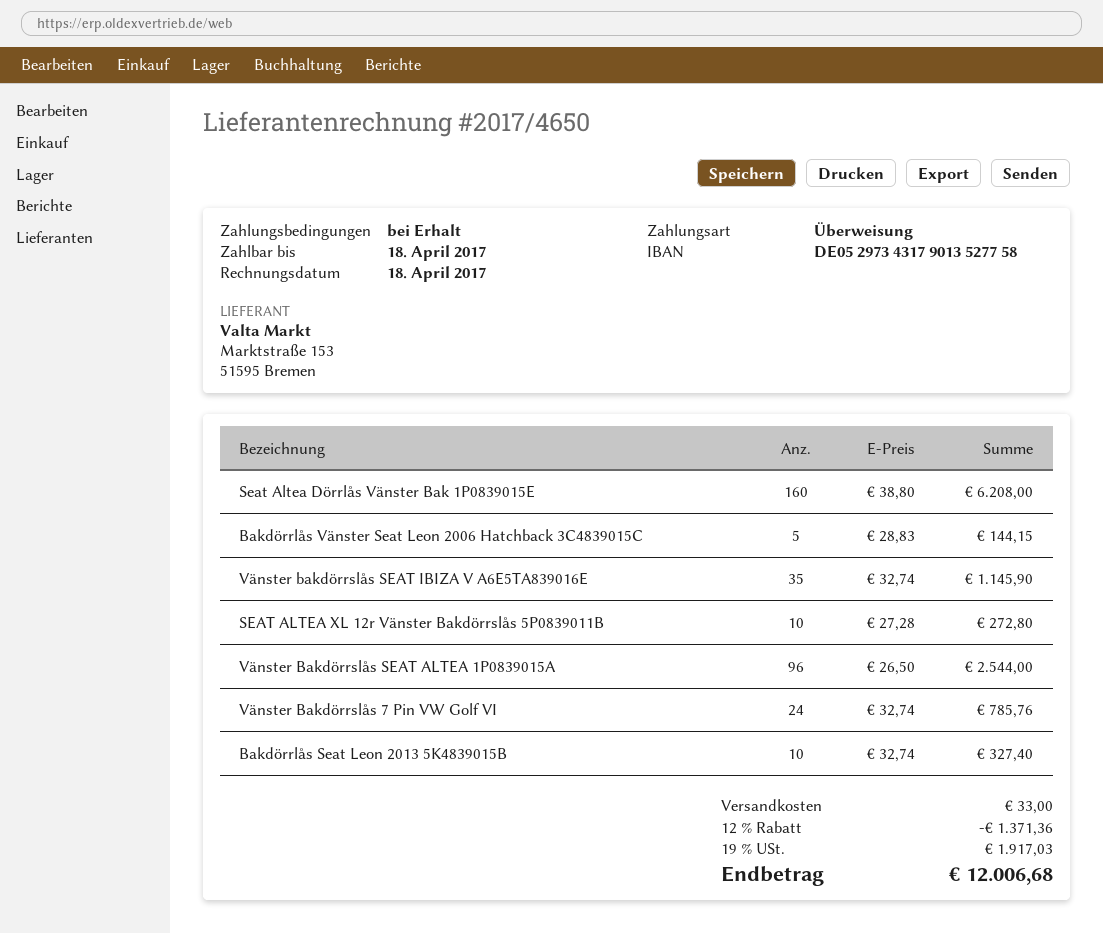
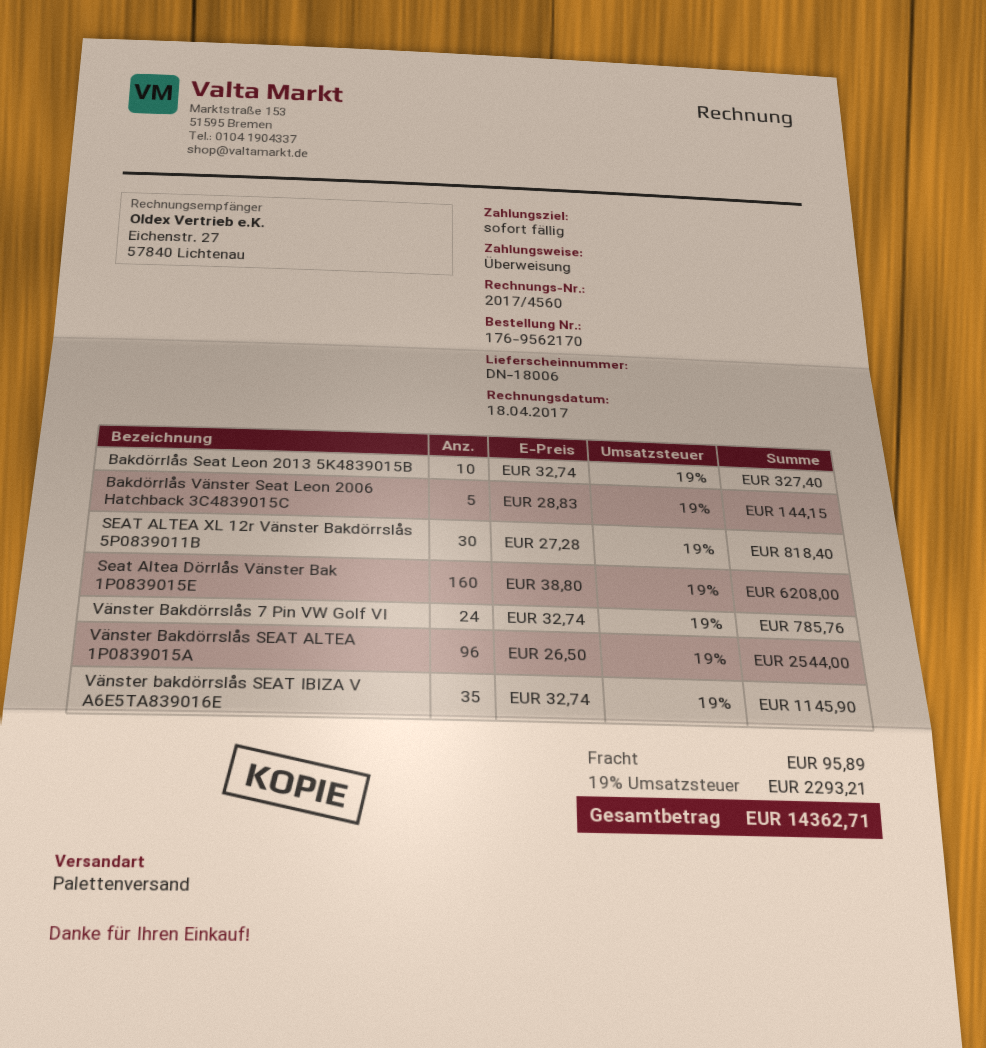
invoice number: 2017/4650 -> 2017/4560
SEAT ALTEA XL 12r Vänster Bakdörrslås 5P0839011B: 10 x 27.28 = 272.80 -> 30 x 27.28 = 818.40
discount: 12% = 1371.36 -> none
shipping: 33.00 -> 95.89
tax: 19% = 1917.03 -> 19% = 2293.21
total: 12006.68 -> 14362.71

